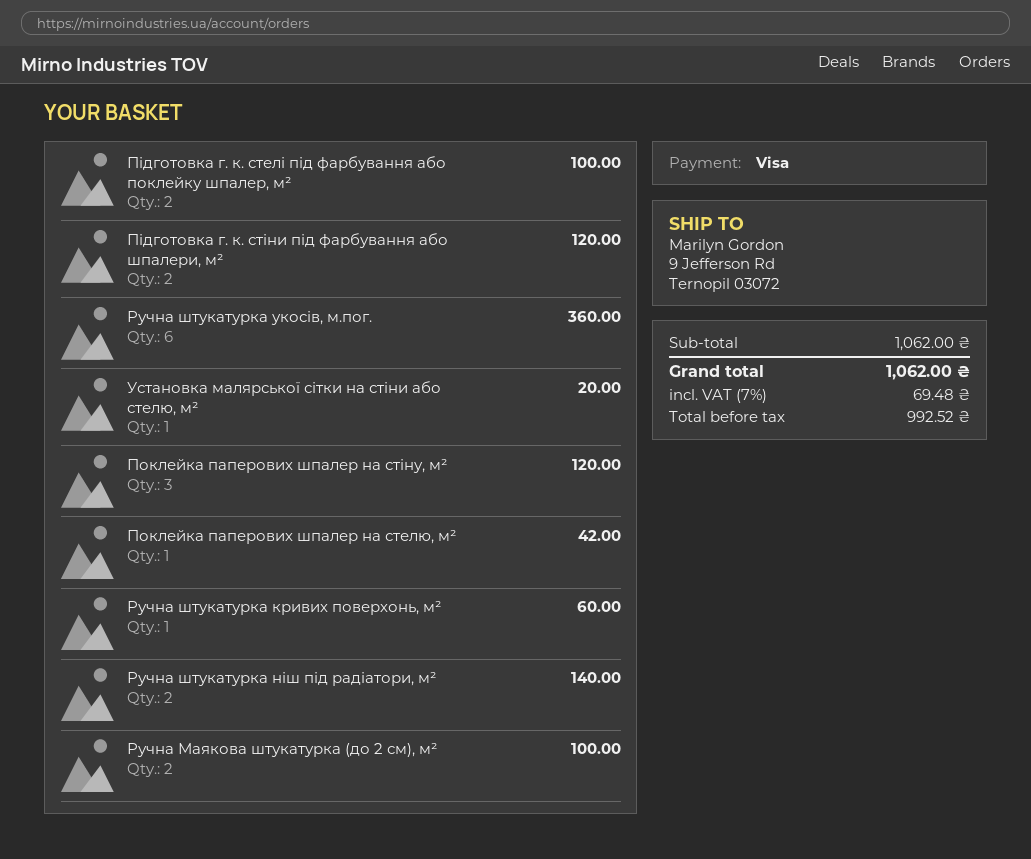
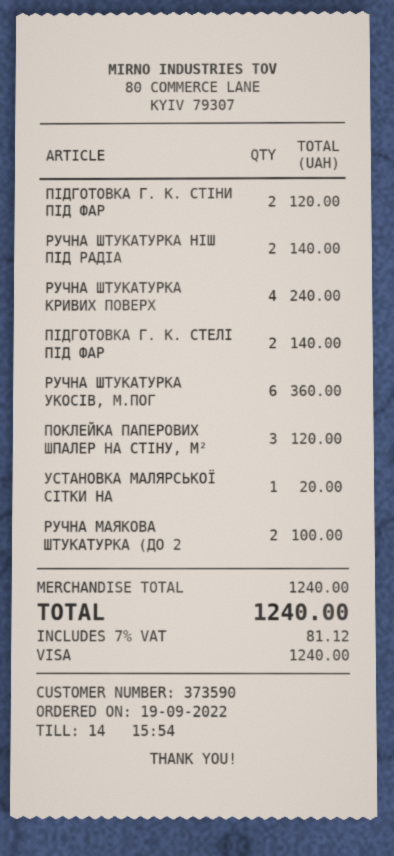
Підготовка г. к. стелі під фарбування або поклейку шпалер, м²: 2 for 100.00 -> 2 for 140.00
Поклейка паперових шпалер на стелю, м²: 1 for 42.00 -> none
Ручна штукатурка кривих поверхонь, м²: 1 for 60.00 -> 4 for 240.00
subtotal: 1062.00 -> 1240.00
tax: 7% = 69.48 -> 7% = 81.12
total: 1062.00 -> 1240.00

